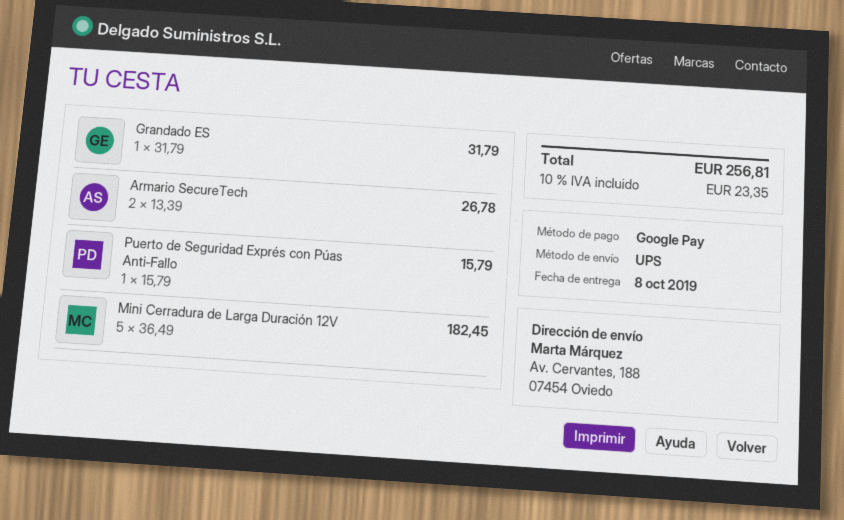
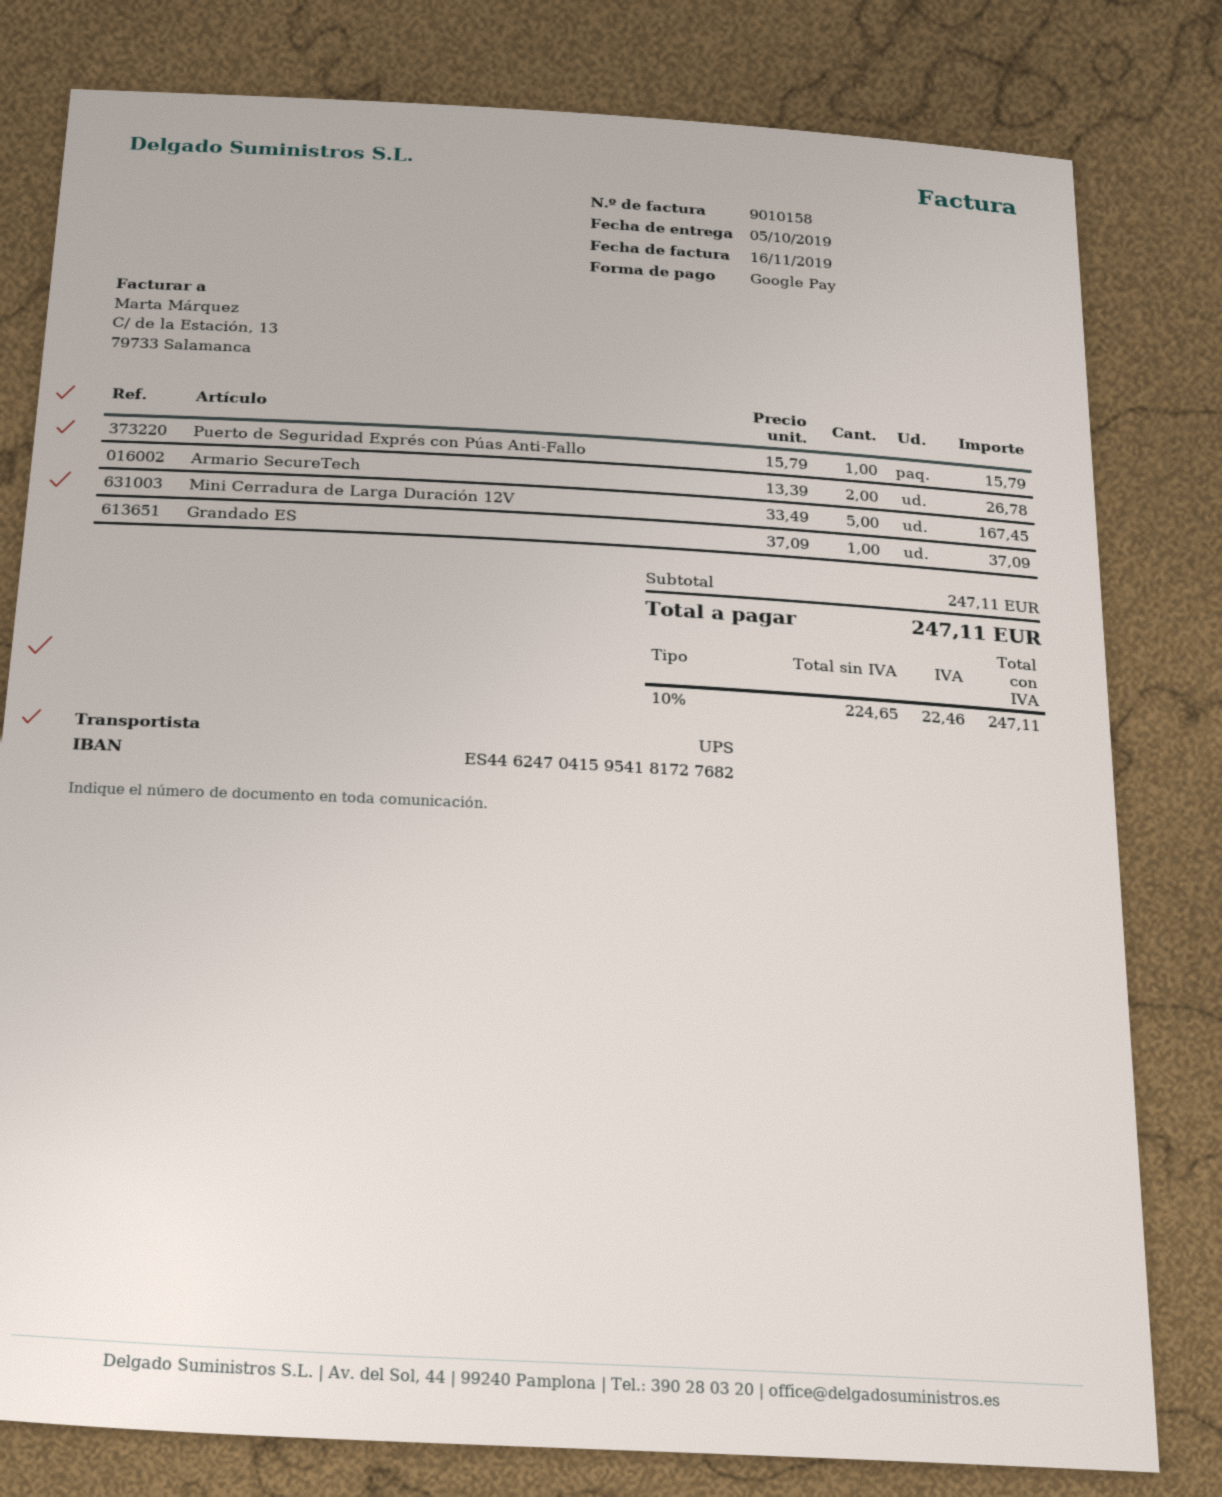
delivery date: 2019-10-08 -> 2019-10-05
Grandado ES: 1 x 31.79 = 31.79 -> 1 x 37.09 = 37.09
Mini Cerradura de Larga Duración 12V: 5 x 36.49 = 182.45 -> 5 x 33.49 = 167.45
tax: 10% = 23.35 -> 10% = 22.46
total: 256.81 -> 247.11

